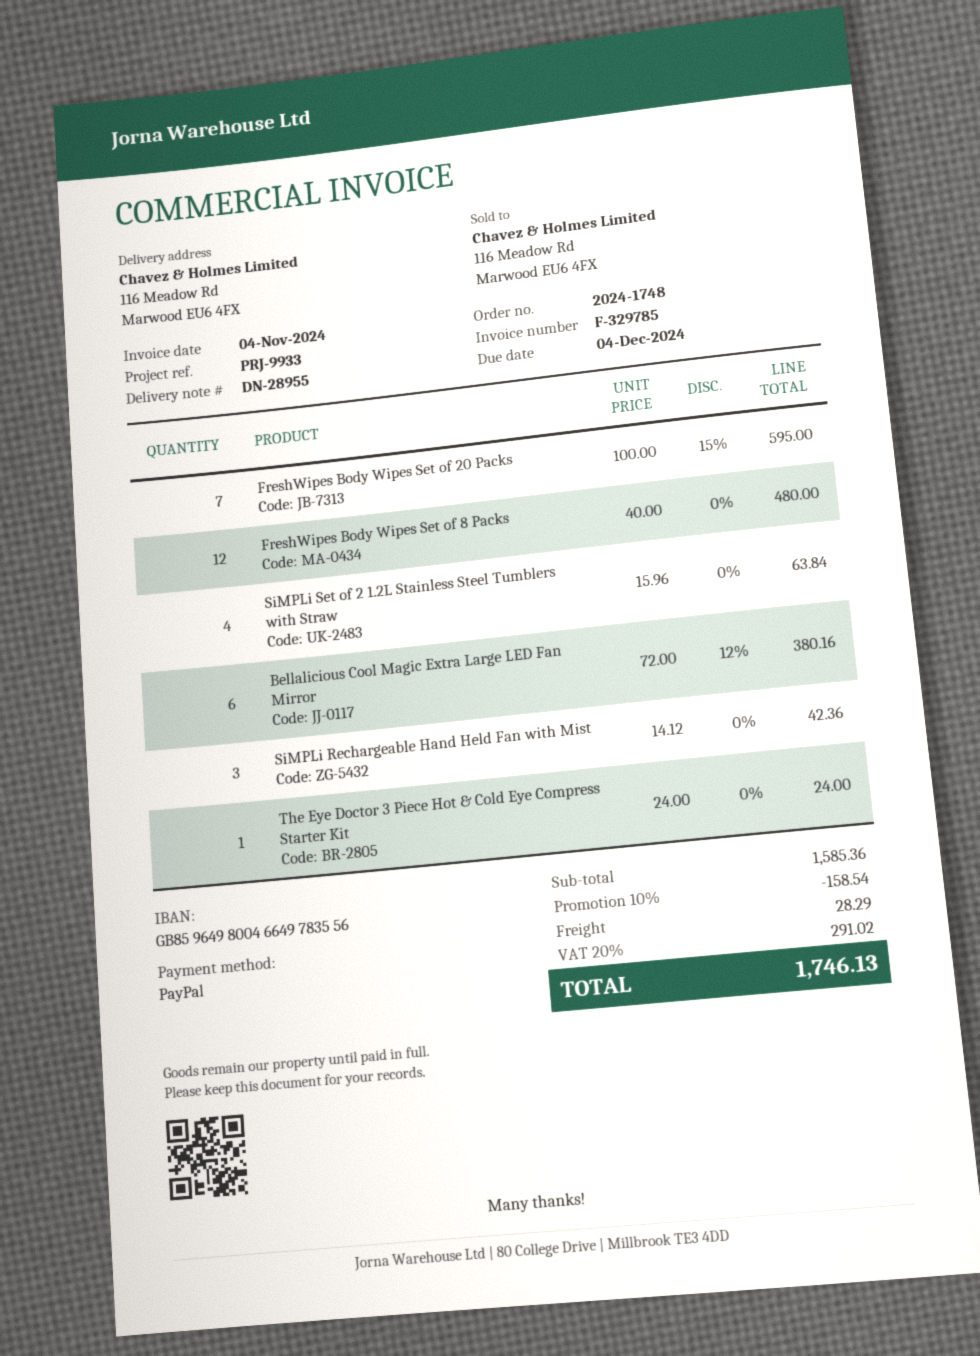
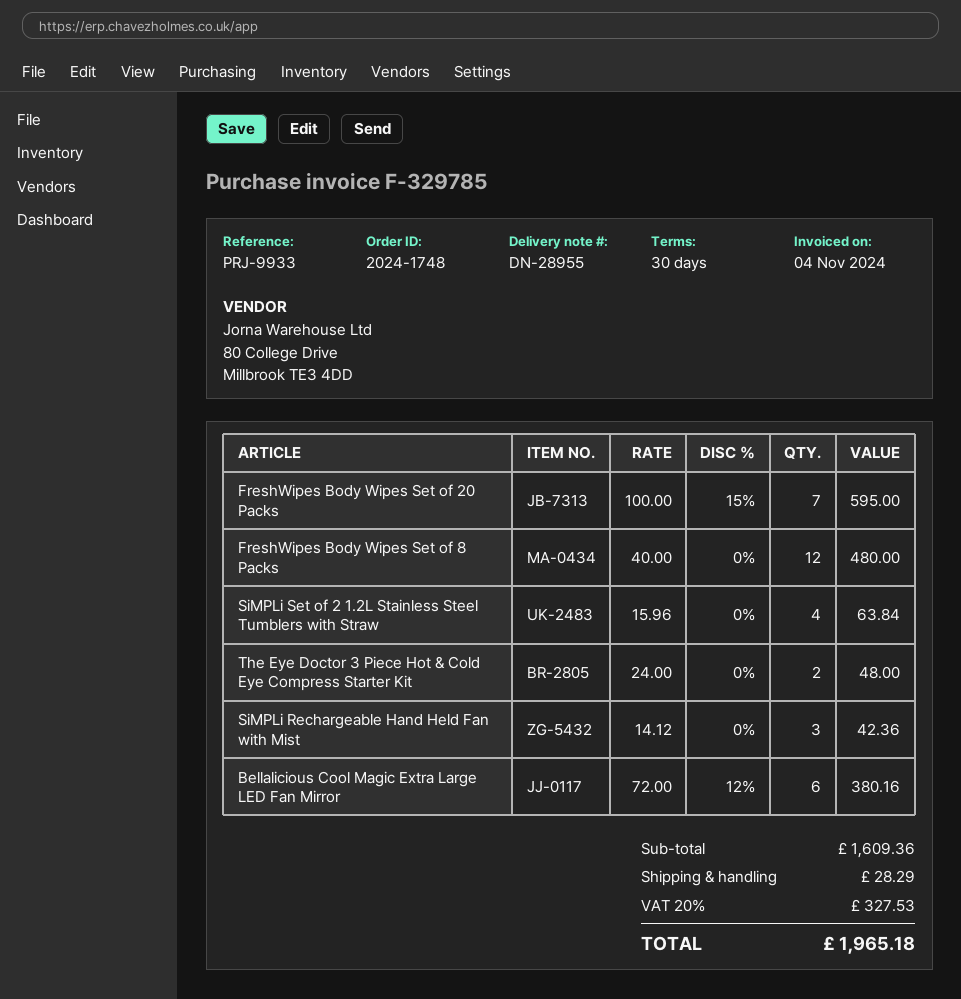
The Eye Doctor 3 Piece Hot & Cold Eye Compress Starter Kit: 1 x 24.00 = 24.00 -> 2 x 24.00 = 48.00
subtotal: 1585.36 -> 1609.36
discount: 10% = 158.54 -> none
tax: 20% = 291.02 -> 20% = 327.53
total: 1746.13 -> 1965.18

